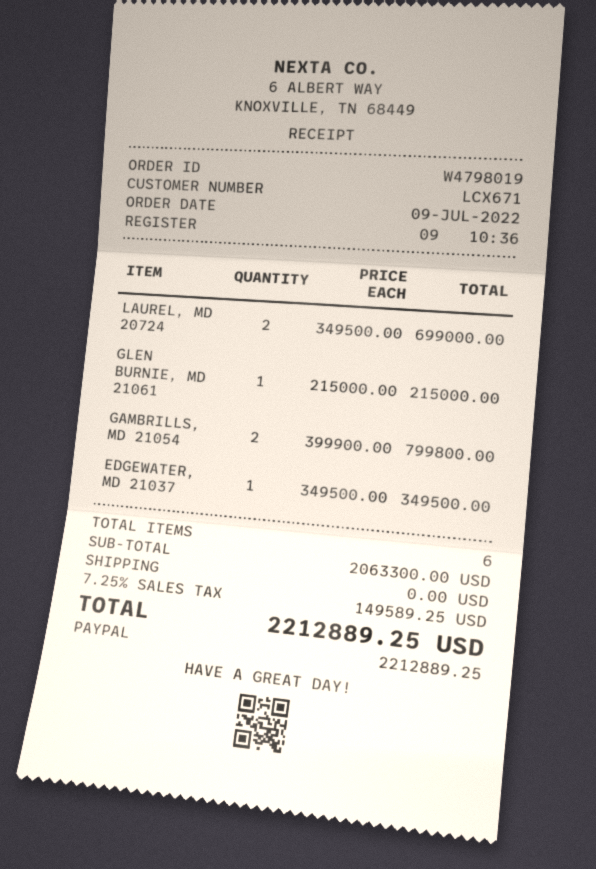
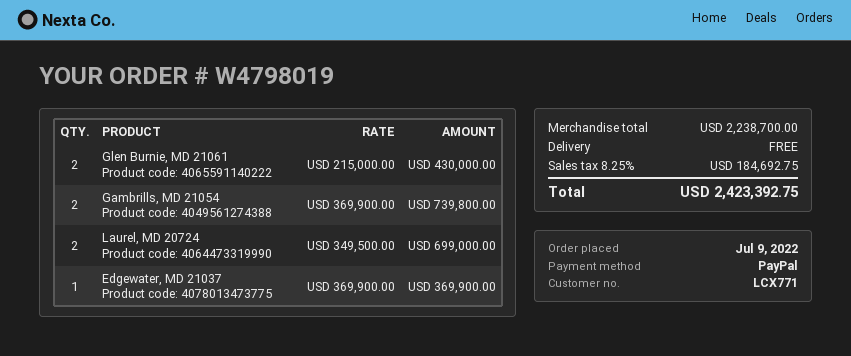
customer number: LCX671 -> LCX771
GLEN BURNIE, MD 21061: 1 x 215000.00 = 215000.00 -> 2 x 215000.00 = 430000.00
GAMBRILLS, MD 21054: 2 x 399900.00 = 799800.00 -> 2 x 369900.00 = 739800.00
EDGEWATER, MD 21037: 1 x 349500.00 = 349500.00 -> 1 x 369900.00 = 369900.00
subtotal: 2063300.00 -> 2238700.00
tax: 7.25% = 149589.25 -> 8.25% = 184692.75
total: 2212889.25 -> 2423392.75

